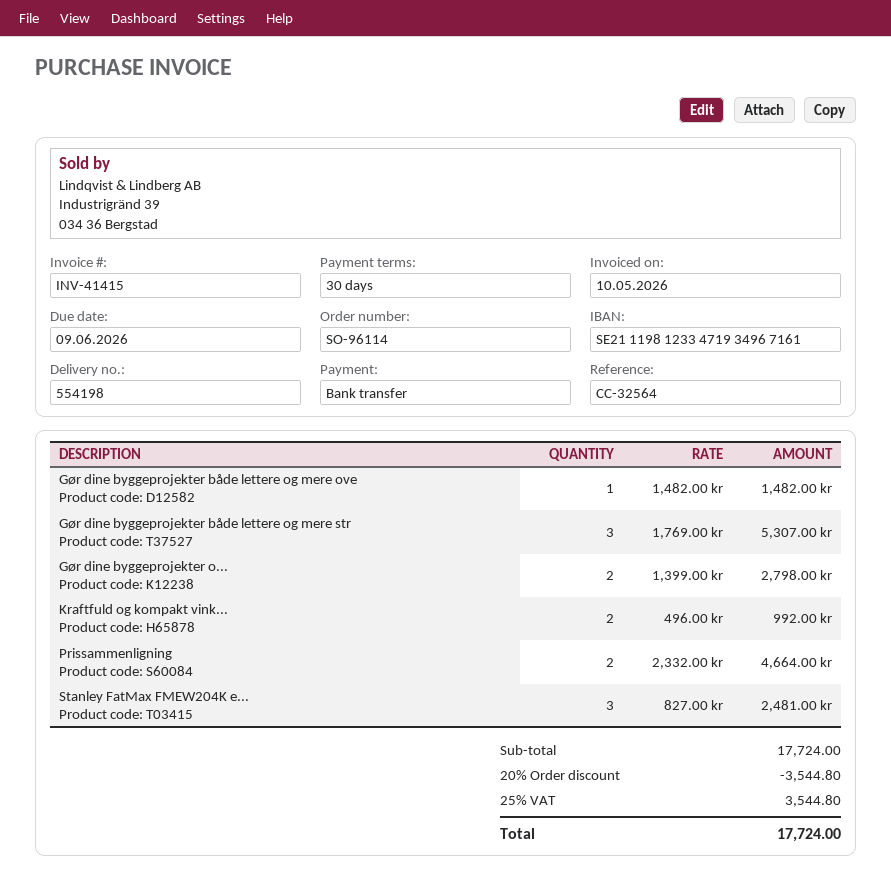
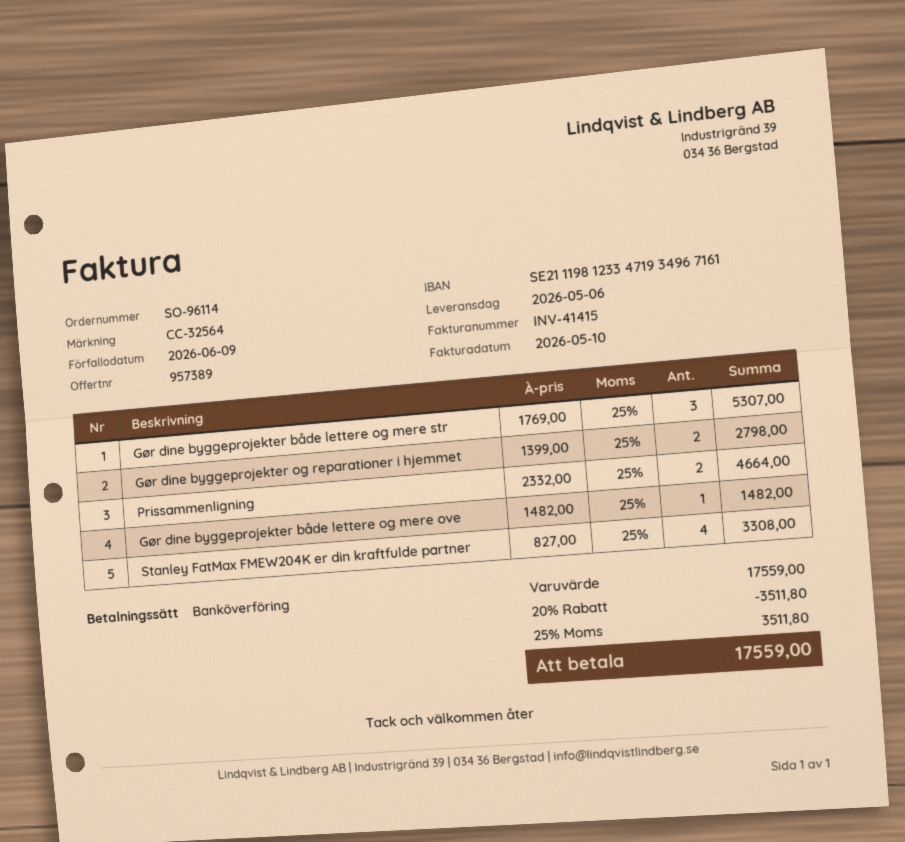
Kraftfuld og kompakt vink...: 2 x 496.00 = 992.00 -> none
Stanley FatMax FMEW204K e...: 3 x 827.00 = 2481.00 -> 4 x 827.00 = 3308.00
subtotal: 17724.00 -> 17559.00
discount: 20% = 3544.80 -> 20% = 3511.80
tax: 25% = 3544.80 -> 25% = 3511.80
total: 17724.00 -> 17559.00

